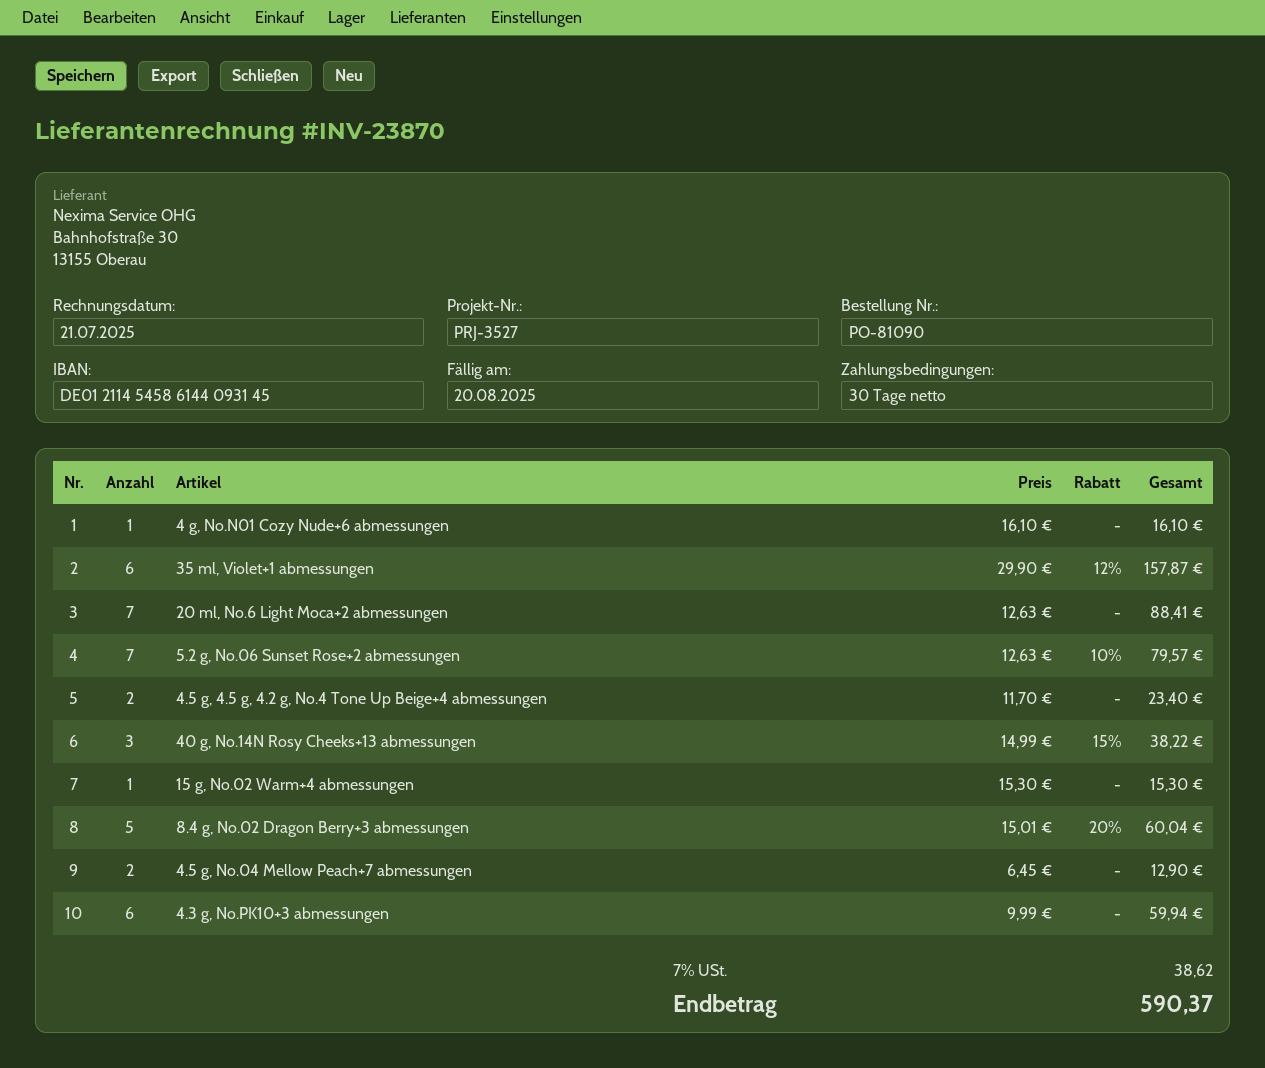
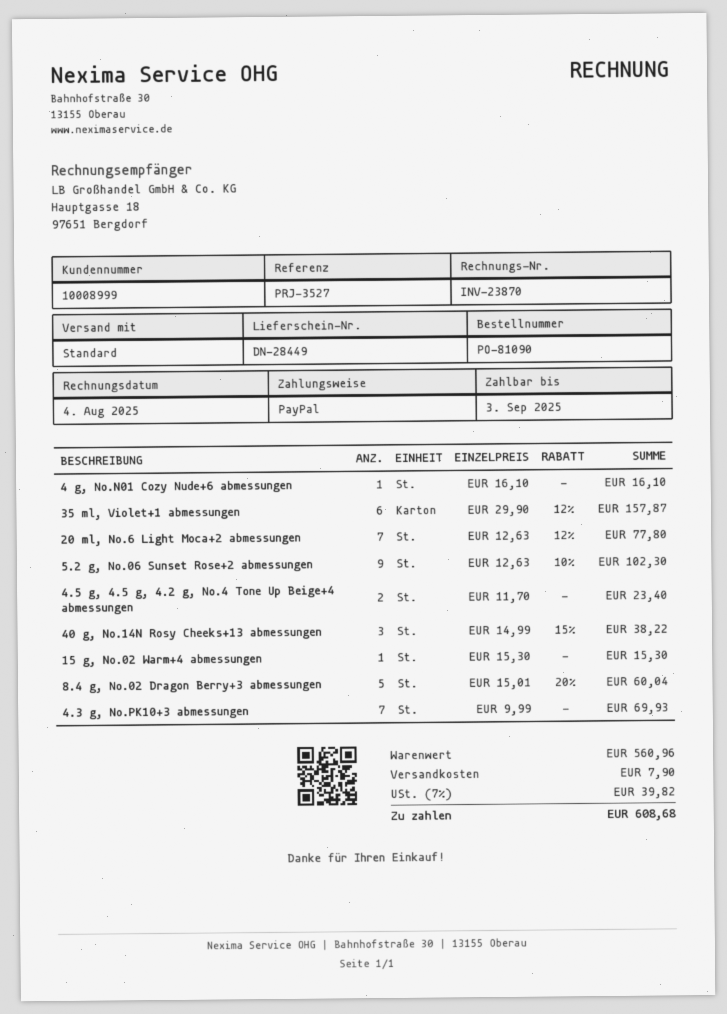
invoice date: 2025-07-21 -> 2025-08-04
due date: 2025-08-20 -> 2025-09-03
20 ml, No.6 Light Moca+2 abmessungen: 7 x 12.63 = 88.41 -> 7 x 12.63 - 12% = 77.80
5.2 g, No.06 Sunset Rose+2 abmessungen: 7 x 12.63 - 10% = 79.57 -> 9 x 12.63 - 10% = 102.30
4.5 g, No.04 Mellow Peach+7 abmessungen: 2 x 6.45 = 12.90 -> none
4.3 g, No.PK10+3 abmessungen: 6 x 9.99 = 59.94 -> 7 x 9.99 = 69.93
shipping: none -> 7.90
tax: 7% = 38.62 -> 7% = 39.82
total: 590.37 -> 608.68

